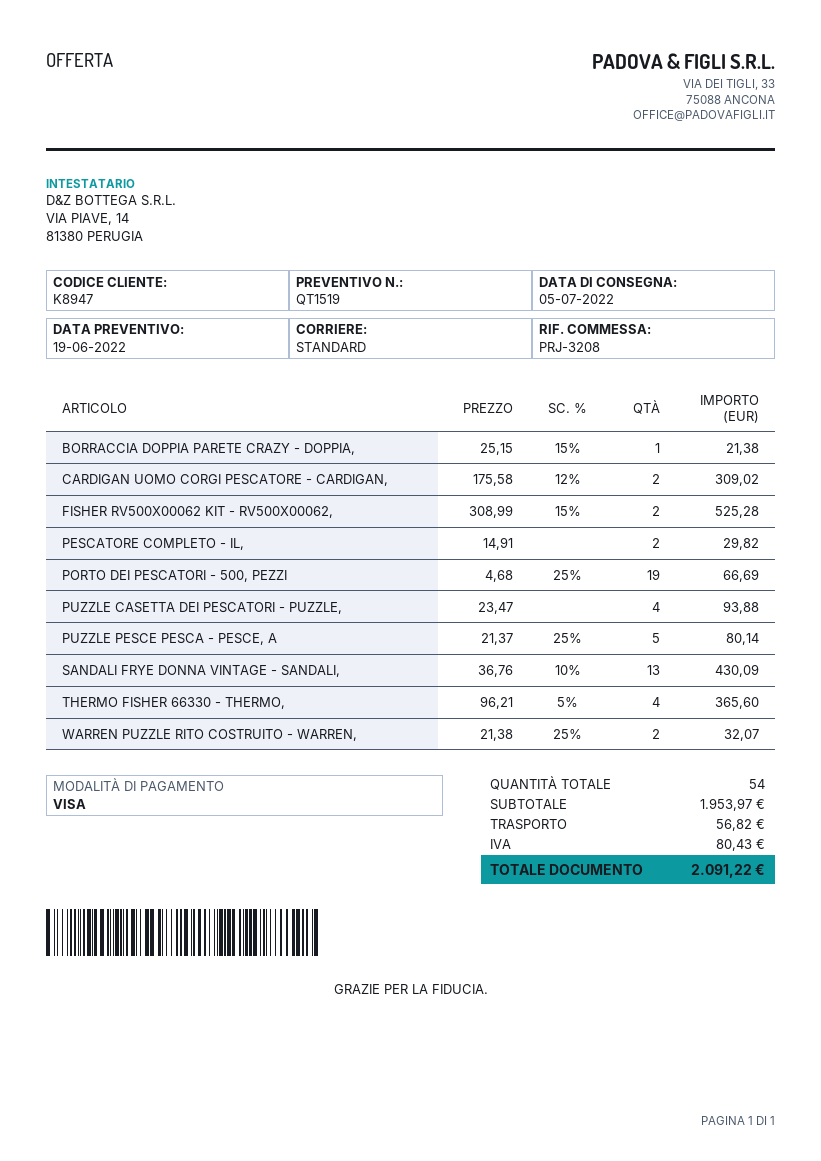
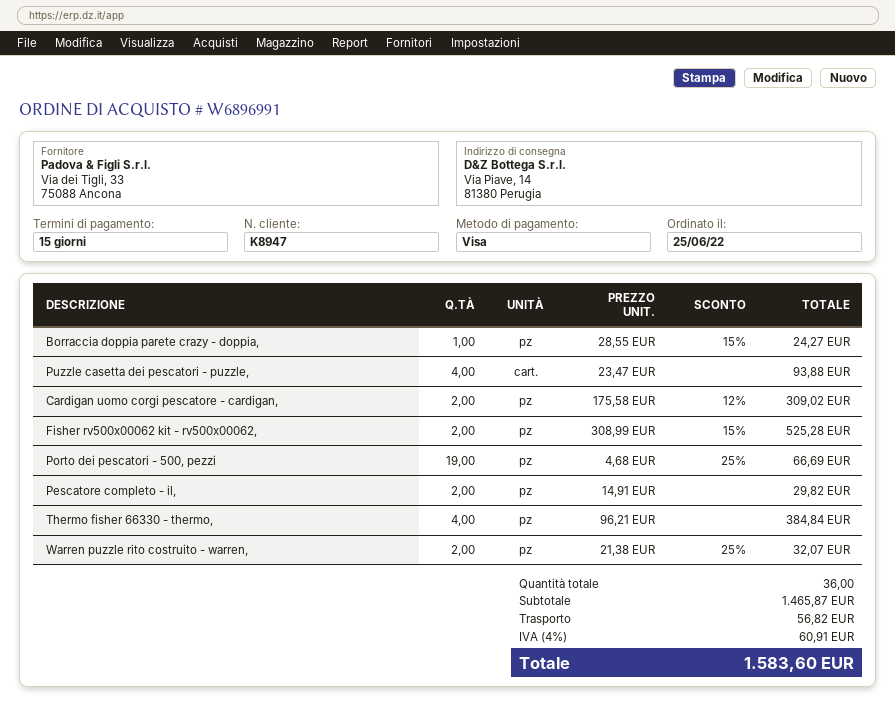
BORRACCIA DOPPIA PARETE CRAZY - DOPPIA,: 1 x 25.15 - 15% = 21.38 -> 1 x 28.55 - 15% = 24.27
PUZZLE PESCE PESCA - PESCE, A: 5 x 21.37 - 25% = 80.14 -> none
SANDALI FRYE DONNA VINTAGE - SANDALI,: 13 x 36.76 - 10% = 430.09 -> none
THERMO FISHER 66330 - THERMO,: 4 x 96.21 - 5% = 365.60 -> 4 x 96.21 = 384.84
total quantity: 54 -> 36
subtotal: 1953.97 -> 1465.87
tax: 80.43 -> 60.91
total: 2091.22 -> 1583.60

